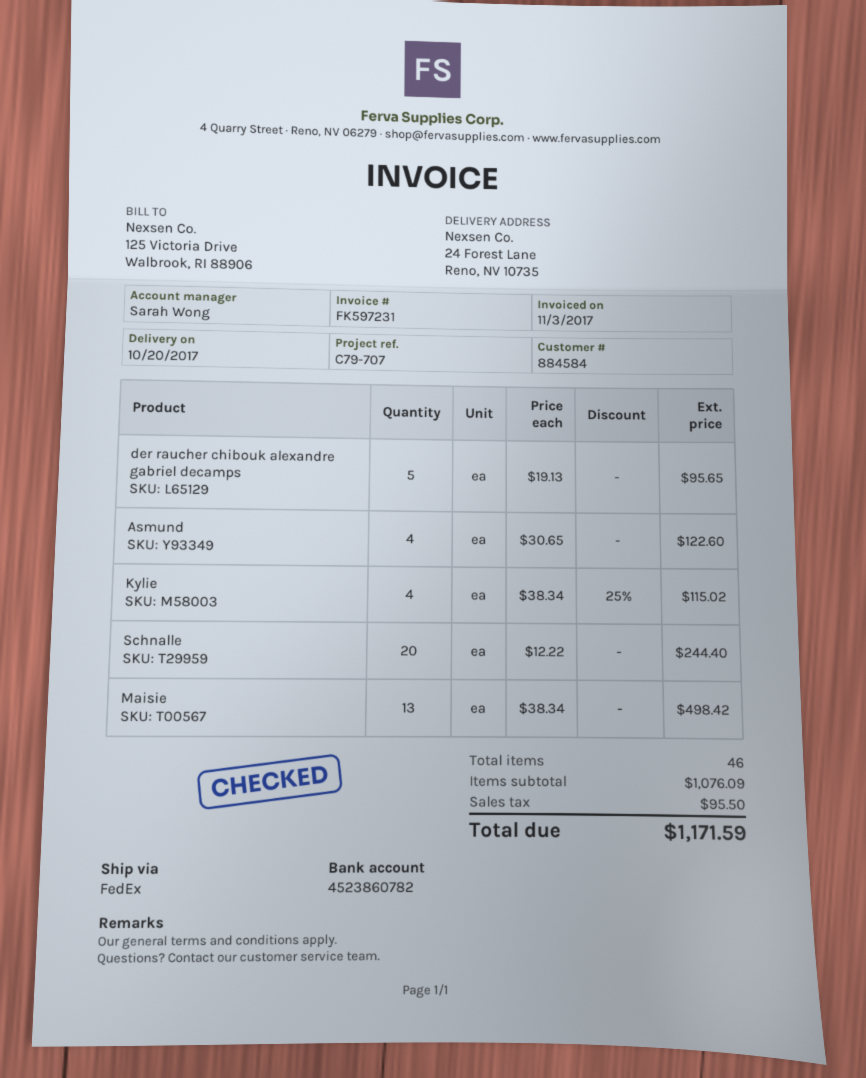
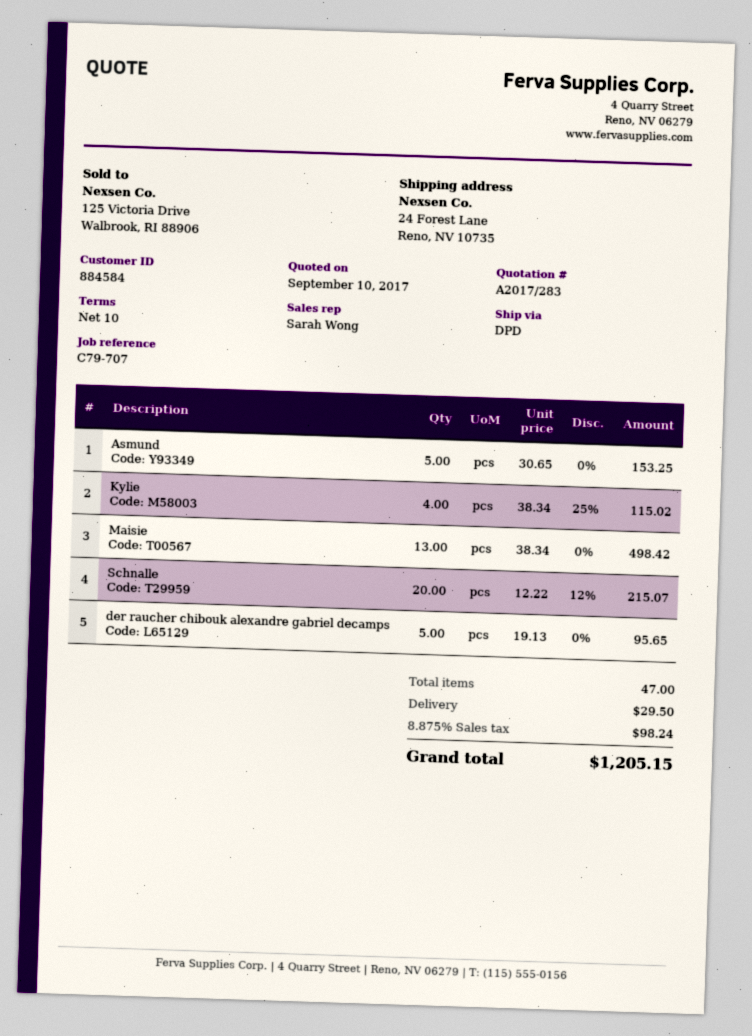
shipping method: FedEx -> DPD
Asmund: 4 x 30.65 = 122.60 -> 5 x 30.65 = 153.25
Schnalle: 20 x 12.22 = 244.40 -> 20 x 12.22 - 12% = 215.07
total quantity: 46 -> 47
shipping: none -> 29.50
tax: 95.50 -> 98.24
total: 1171.59 -> 1205.15

